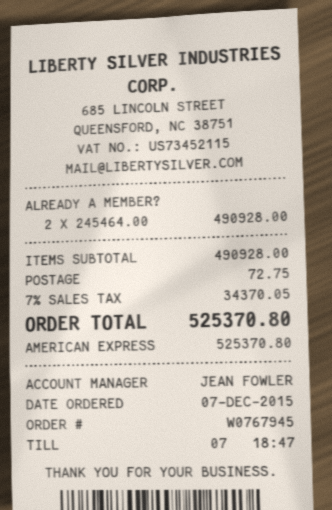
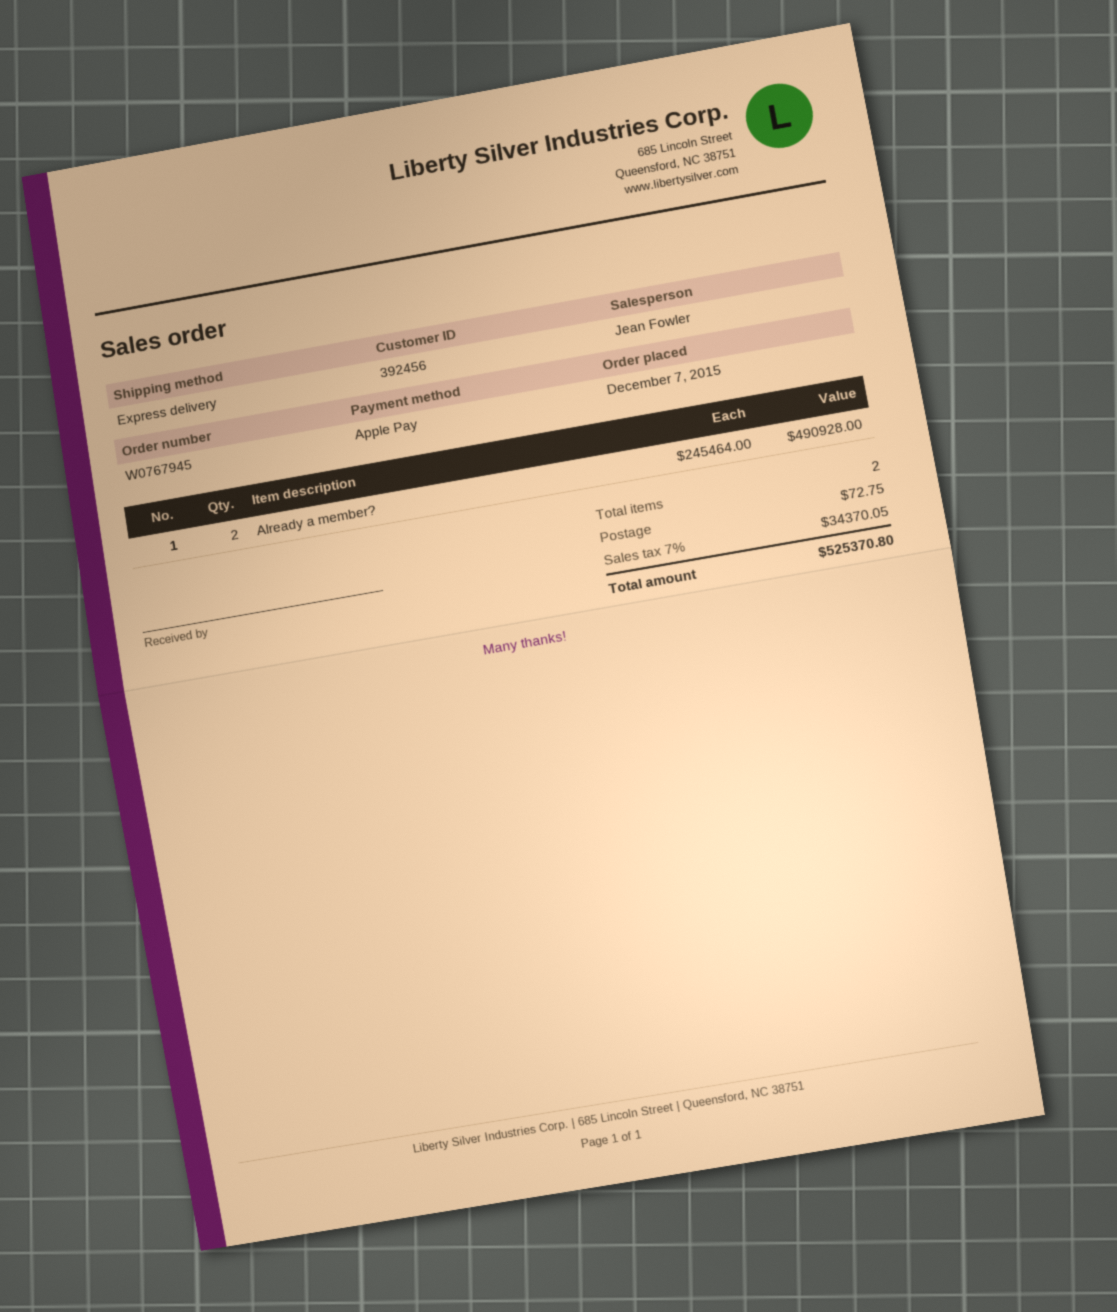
payment method: American Express -> Apple Pay

